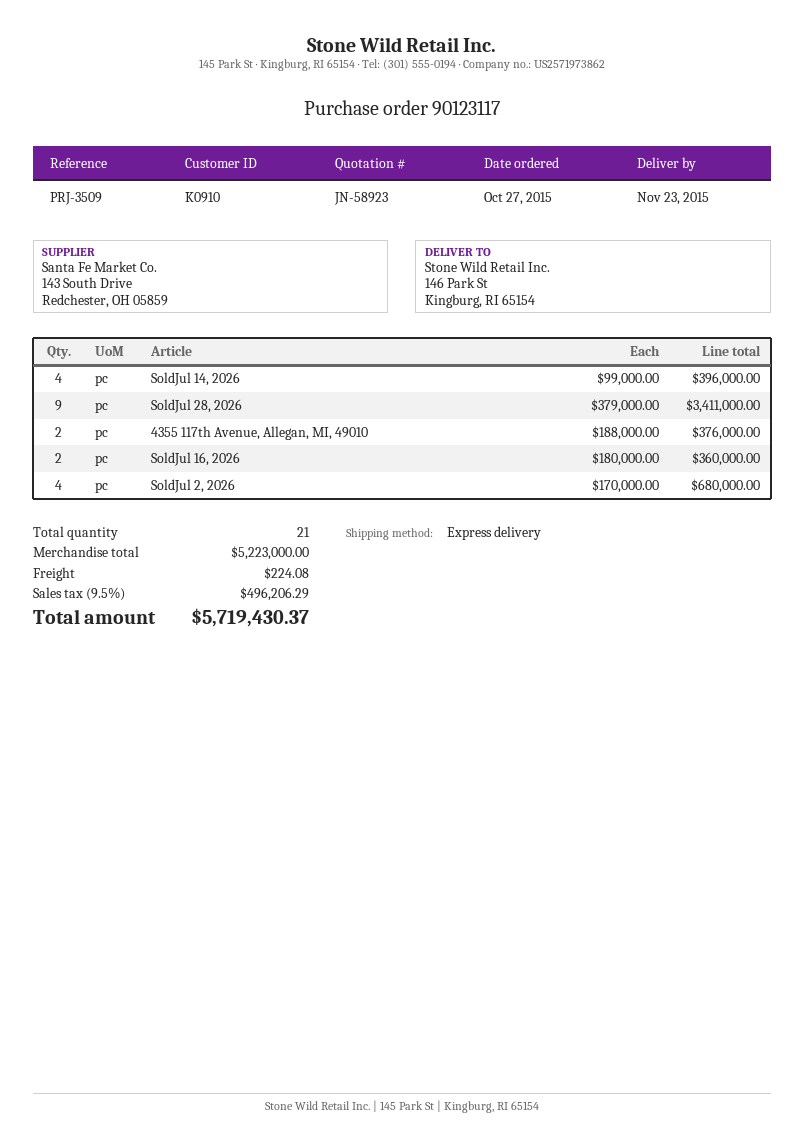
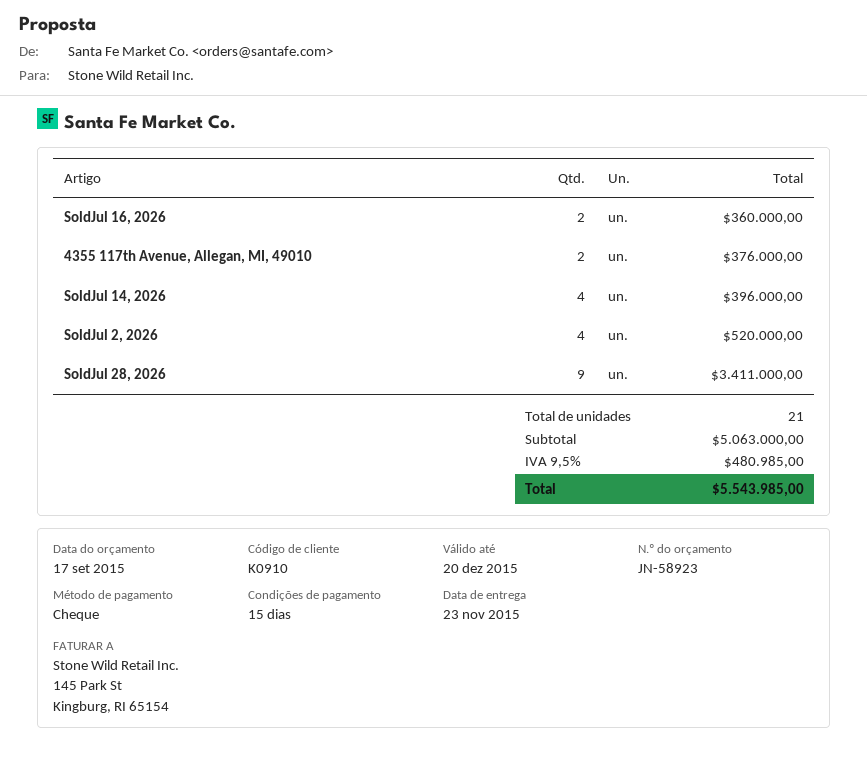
SoldJul 2, 2026: 4 for 680000.00 -> 4 for 520000.00
subtotal: 5223000.00 -> 5063000.00
shipping: 224.08 -> none
tax: 9.5% = 496206.29 -> 9.5% = 480985.00
total: 5719430.37 -> 5543985.00

